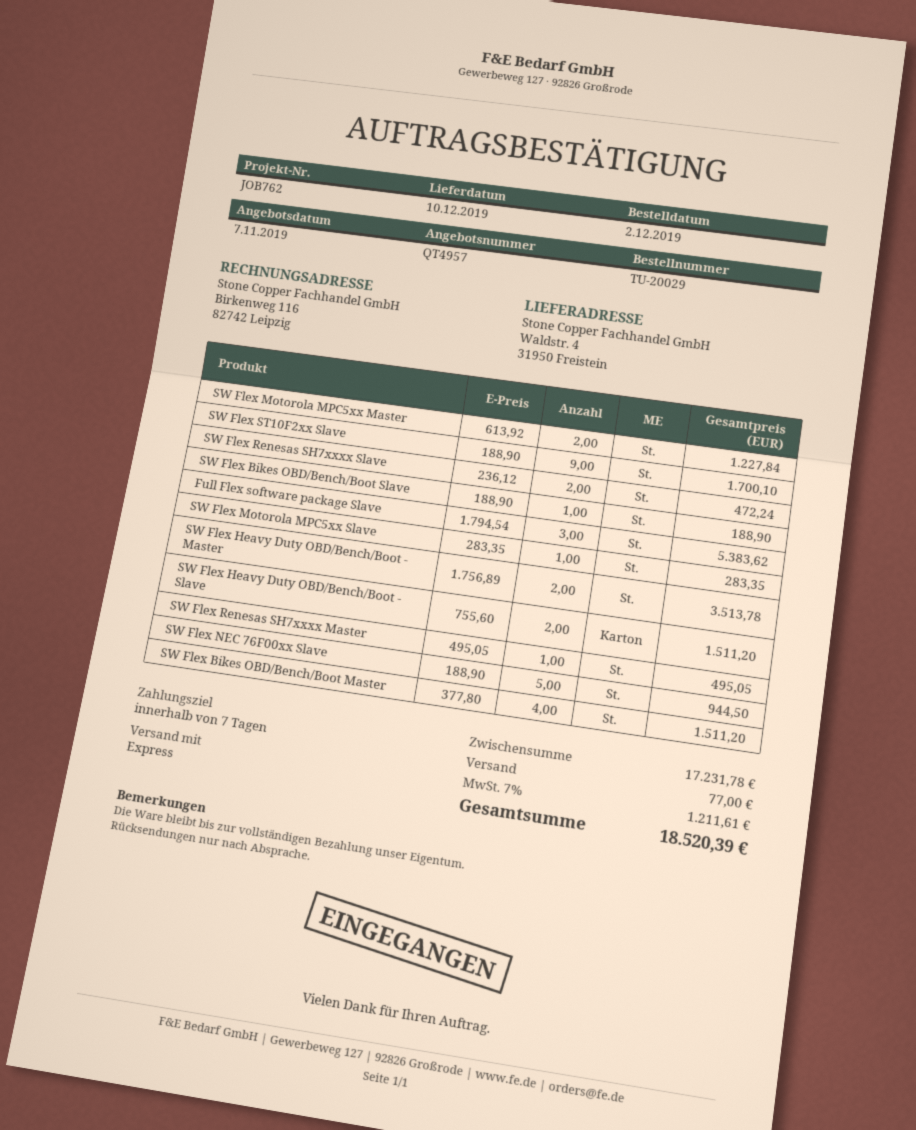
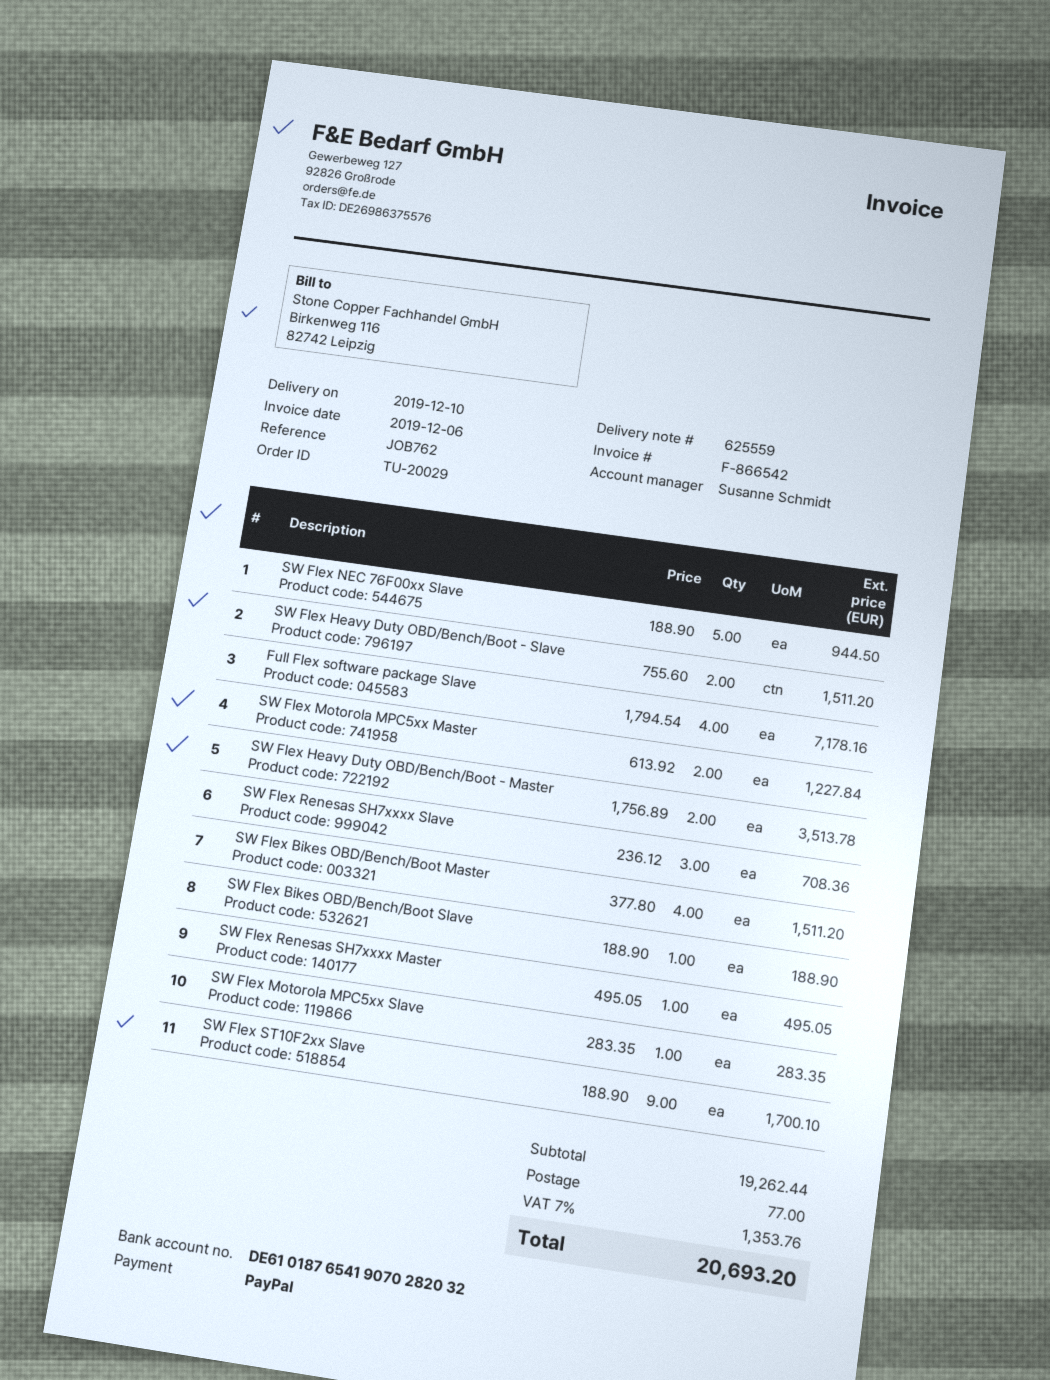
SW Flex Renesas SH7xxxx Slave: 2 x 236.12 = 472.24 -> 3 x 236.12 = 708.36
Full Flex software package Slave: 3 x 1794.54 = 5383.62 -> 4 x 1794.54 = 7178.16
subtotal: 17231.78 -> 19262.44
tax: 7% = 1211.61 -> 7% = 1353.76
total: 18520.39 -> 20693.20

